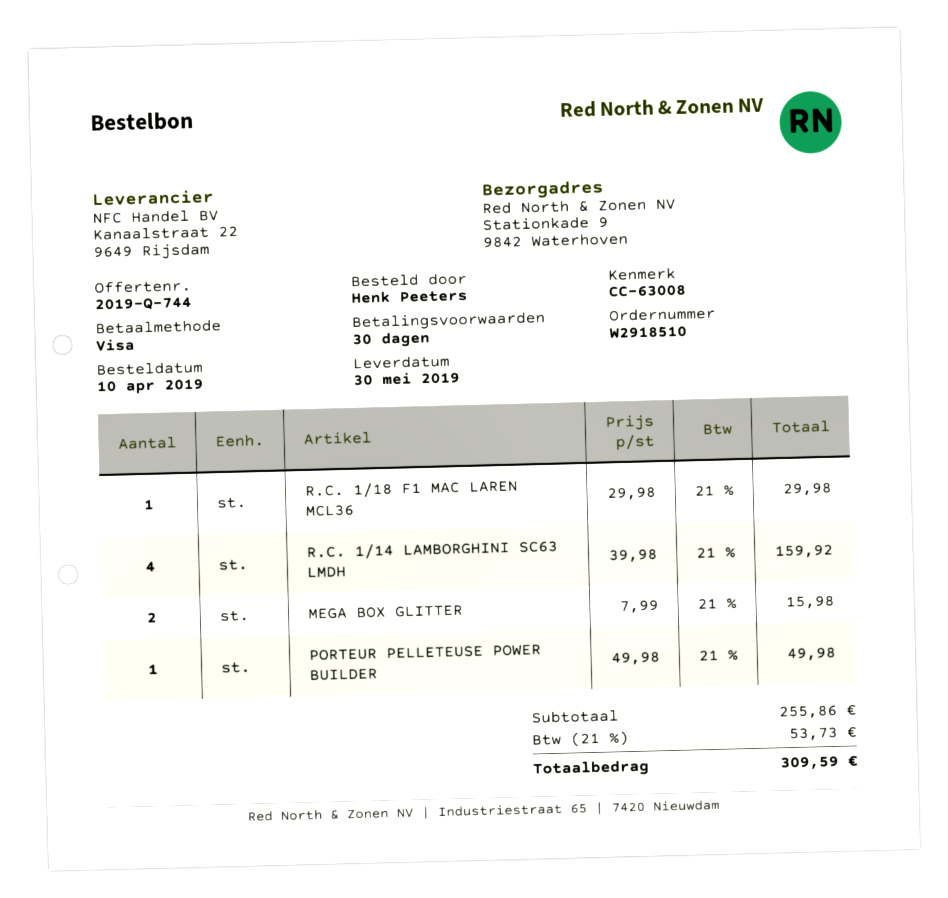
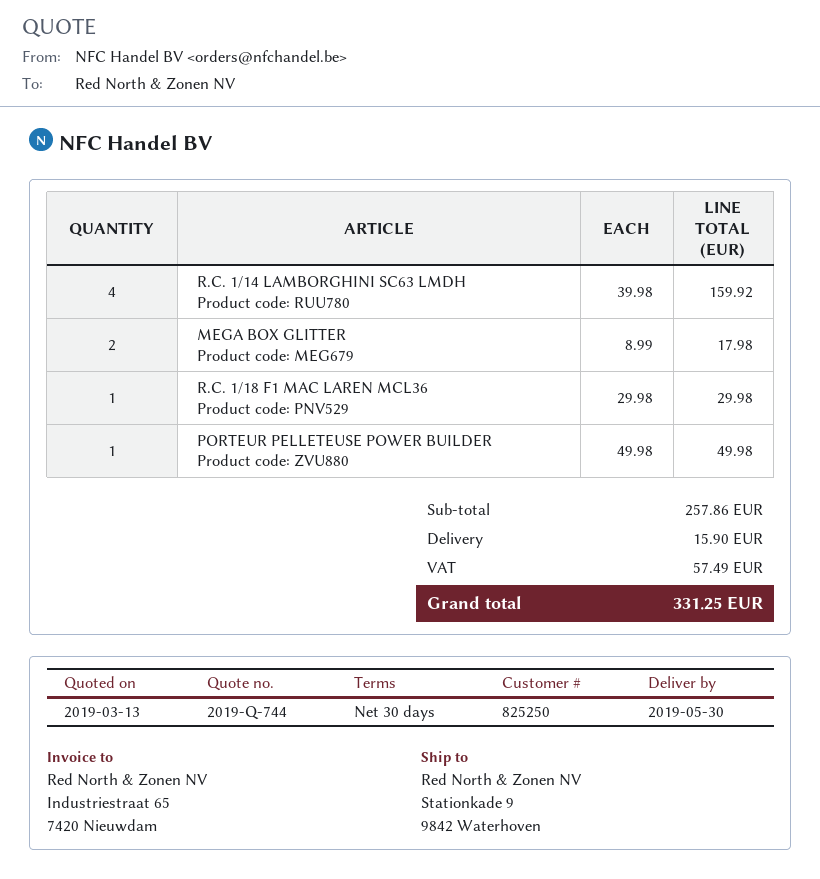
MEGA BOX GLITTER: 2 x 7.99 = 15.98 -> 2 x 8.99 = 17.98
subtotal: 255.86 -> 257.86
shipping: none -> 15.90
tax: 53.73 -> 57.49
total: 309.59 -> 331.25

